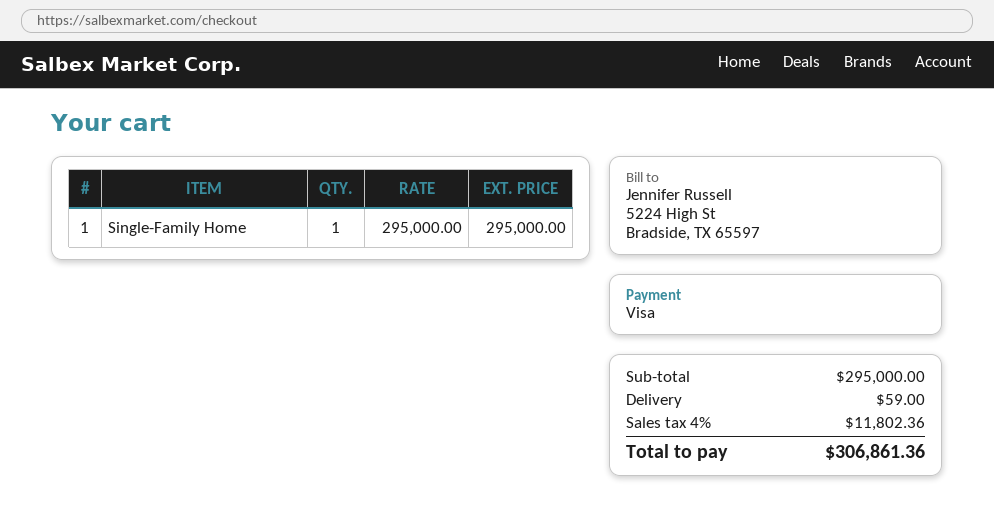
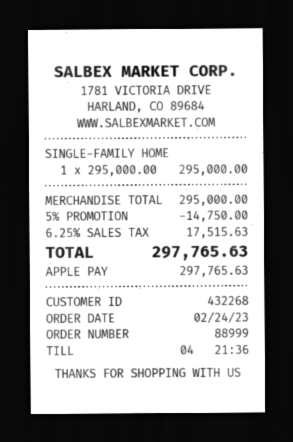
payment method: Visa -> Apple Pay
discount: none -> 5% = 14750.00
shipping: 59.00 -> none
tax: 4% = 11802.36 -> 6.25% = 17515.63
total: 306861.36 -> 297765.63

